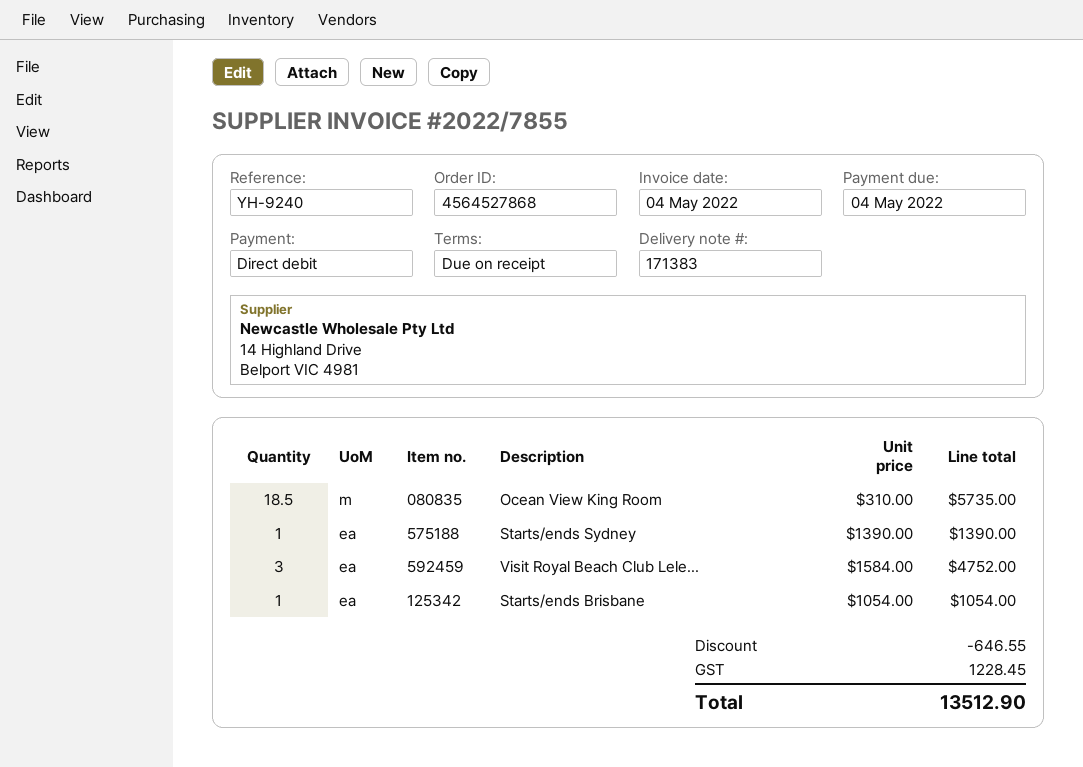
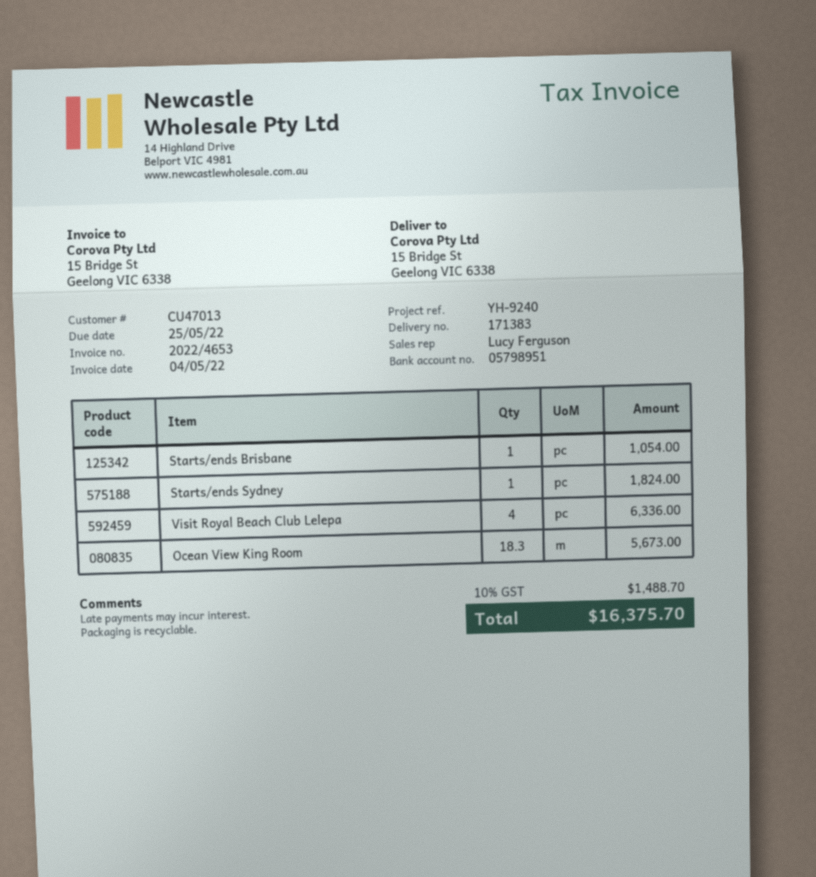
invoice number: 2022/7855 -> 2022/4653
due date: 2022-05-04 -> 2022-05-25
Ocean View King Room: 18.5 for 5735.00 -> 18.3 for 5673.00
Starts/ends Sydney: 1 for 1390.00 -> 1 for 1824.00
Visit Royal Beach Club Lele...: 3 for 4752.00 -> 4 for 6336.00
discount: 646.55 -> none
tax: 1228.45 -> 1488.70
total: 13512.90 -> 16375.70

